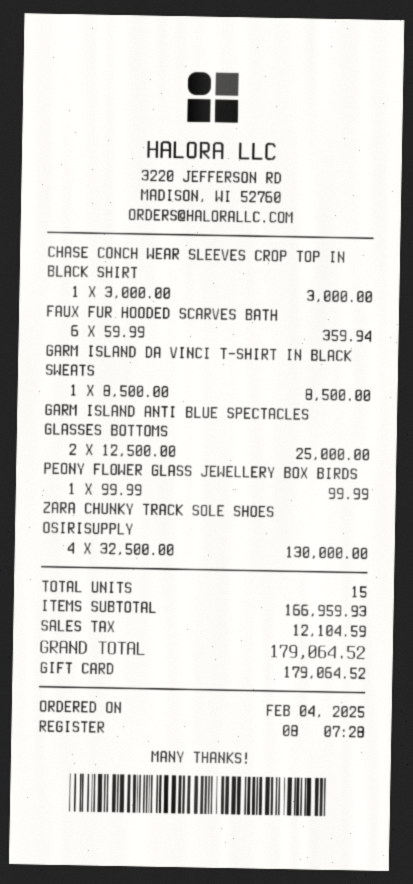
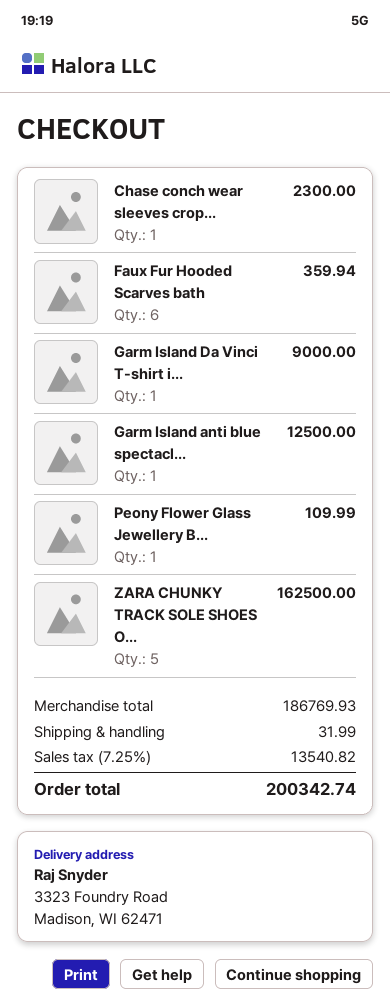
CHASE CONCH WEAR SLEEVES CROP TOP IN BLACK SHIRT: 1 for 3000.00 -> 1 for 2300.00
GARM ISLAND DA VINCI T-SHIRT IN BLACK SWEATS: 1 for 8500.00 -> 1 for 9000.00
GARM ISLAND ANTI BLUE SPECTACLES GLASSES BOTTOMS: 2 for 25000.00 -> 1 for 12500.00
PEONY FLOWER GLASS JEWELLERY BOX BIRDS: 1 for 99.99 -> 1 for 109.99
ZARA CHUNKY TRACK SOLE SHOES OSIRISUPPLY: 4 for 130000.00 -> 5 for 162500.00
subtotal: 166959.93 -> 186769.93
shipping: none -> 31.99
tax: 12104.59 -> 13540.82
total: 179064.52 -> 200342.74

